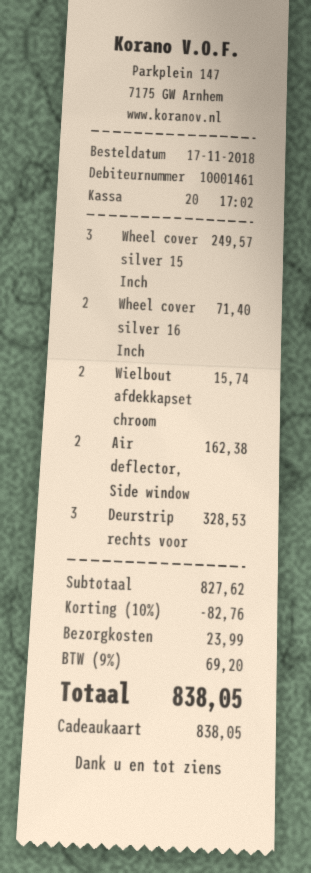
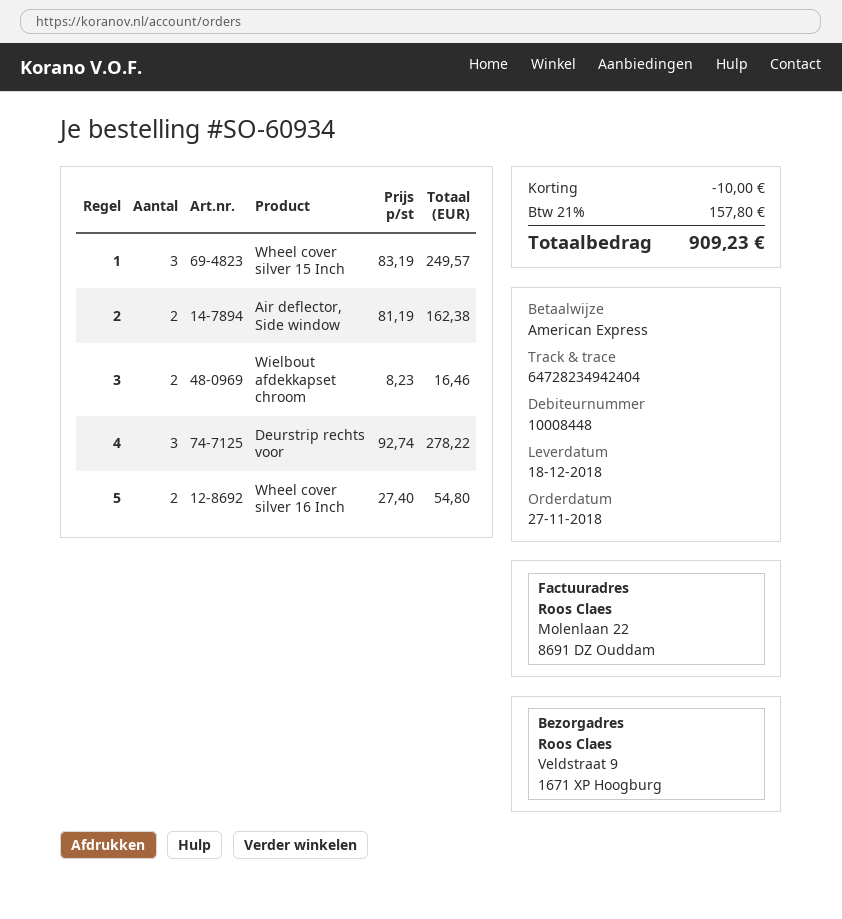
order date: 2018-11-17 -> 2018-11-27
customer number: 10001461 -> 10008448
payment method: gift card -> American Express
Wheel cover silver 16 Inch: 2 for 71.40 -> 2 for 54.80
Wielbout afdekkapset chroom: 2 for 15.74 -> 2 for 16.46
Deurstrip rechts voor: 3 for 328.53 -> 3 for 278.22
discount: 82.76 -> 10.00
shipping: 23.99 -> none
tax: 9% = 69.20 -> 21% = 157.80
total: 838.05 -> 909.23

